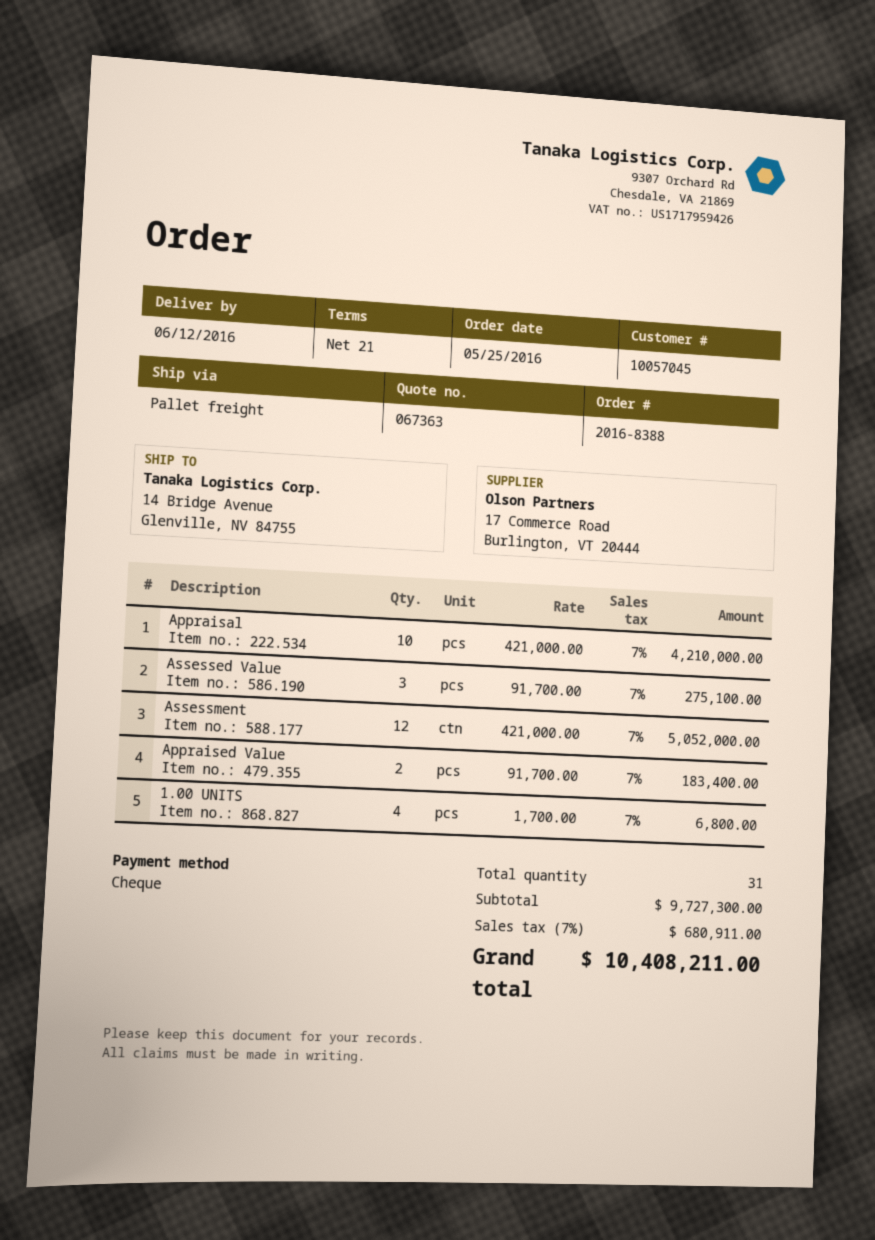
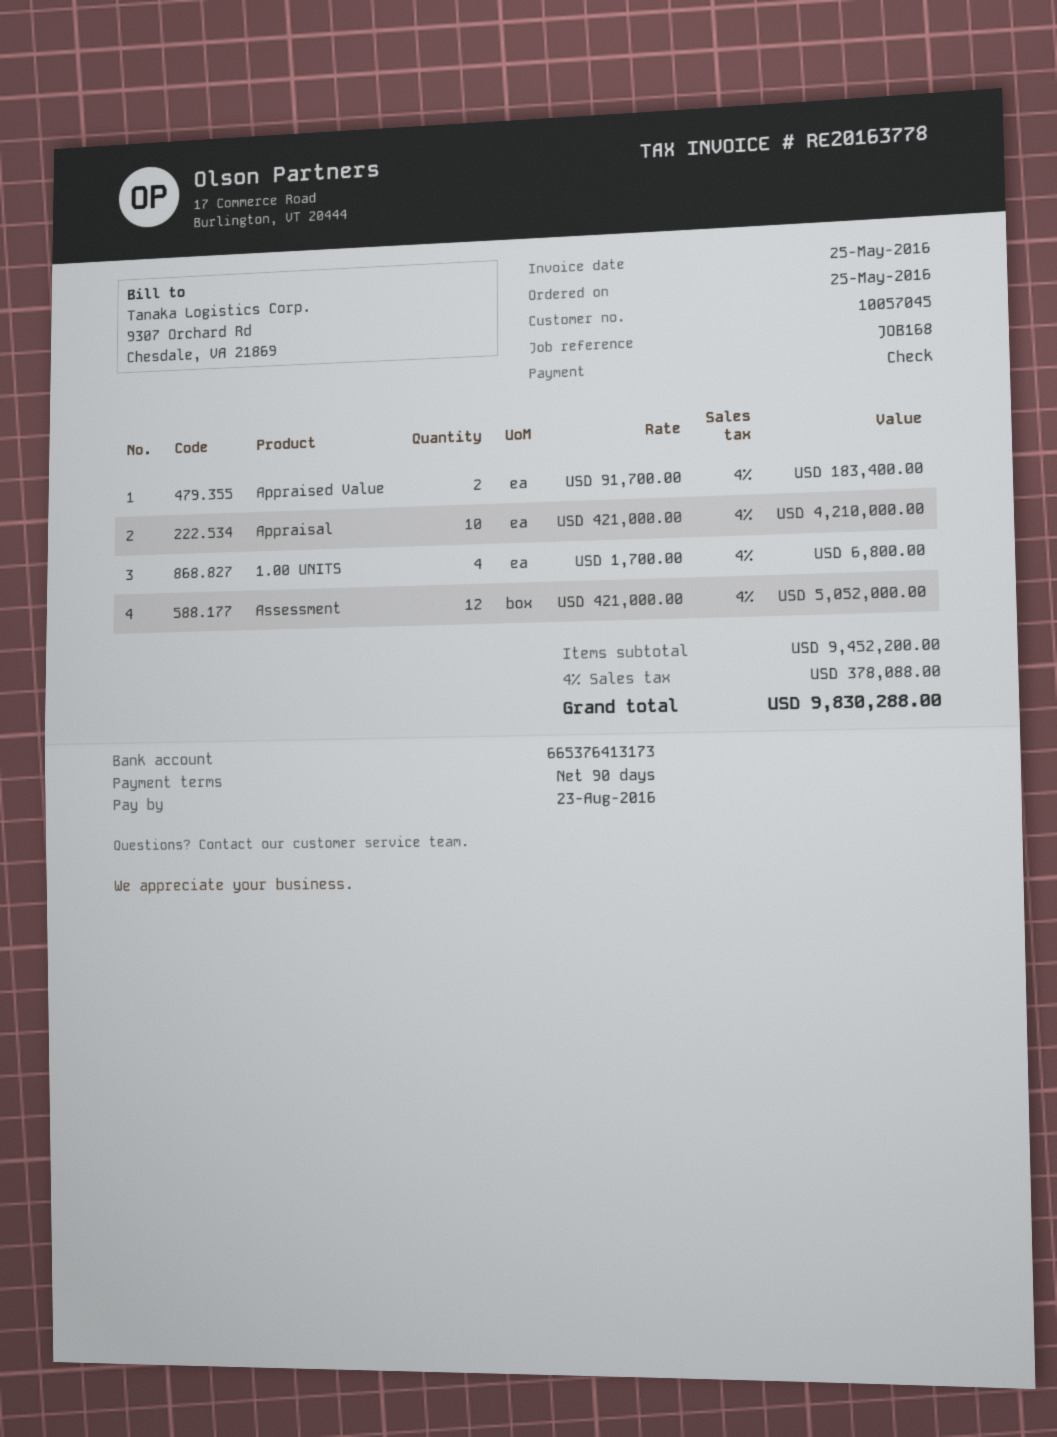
payment terms: 21 days -> 90 days
Assessed Value: 3 x 91700.00 = 275100.00 -> none
subtotal: 9727300.00 -> 9452200.00
tax: 7% = 680911.00 -> 4% = 378088.00
total: 10408211.00 -> 9830288.00

